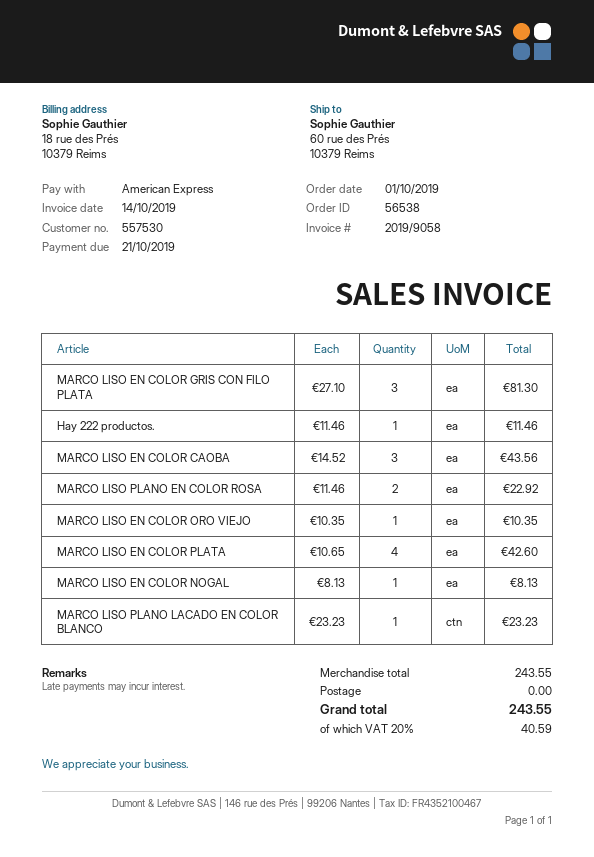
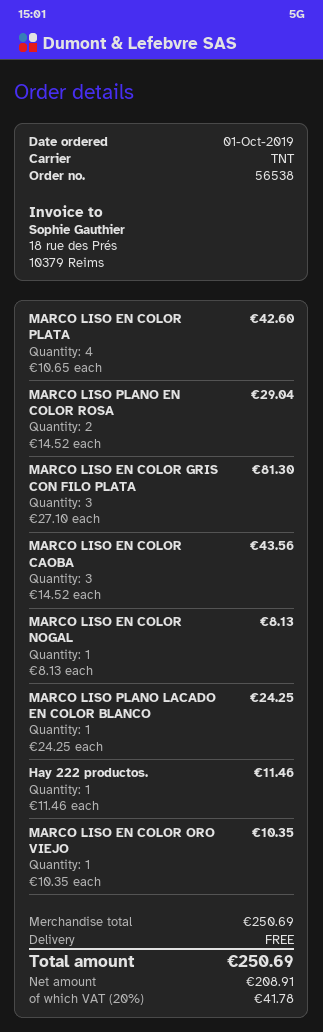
MARCO LISO PLANO EN COLOR ROSA: 2 x 11.46 = 22.92 -> 2 x 14.52 = 29.04
MARCO LISO PLANO LACADO EN COLOR BLANCO: 1 x 23.23 = 23.23 -> 1 x 24.25 = 24.25
subtotal: 243.55 -> 250.69
tax: 20% = 40.59 -> 20% = 41.78
total: 243.55 -> 250.69

